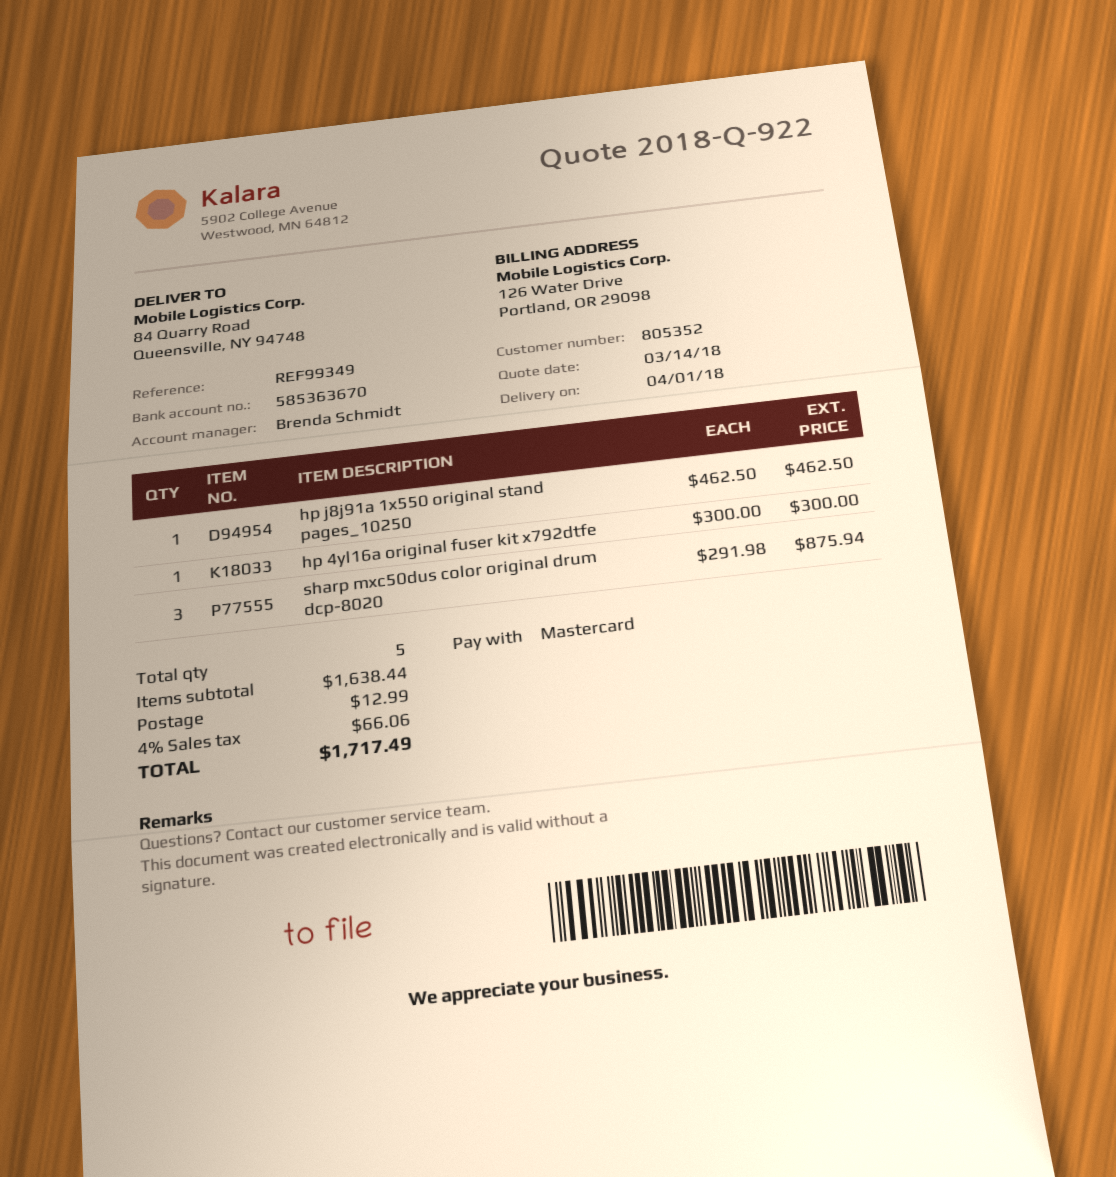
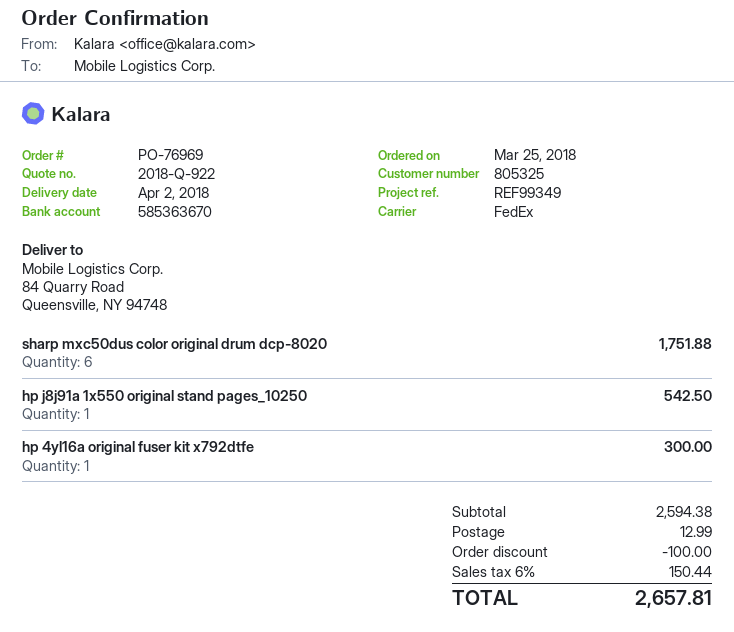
delivery date: 2018-04-01 -> 2018-04-02
customer number: 805352 -> 805325
hp j8j91a 1x550 original stand pages_10250: 1 for 462.50 -> 1 for 542.50
sharp mxc50dus color original drum dcp-8020: 3 for 875.94 -> 6 for 1751.88
subtotal: 1638.44 -> 2594.38
discount: none -> 100.00
tax: 4% = 66.06 -> 6% = 150.44
total: 1717.49 -> 2657.81

